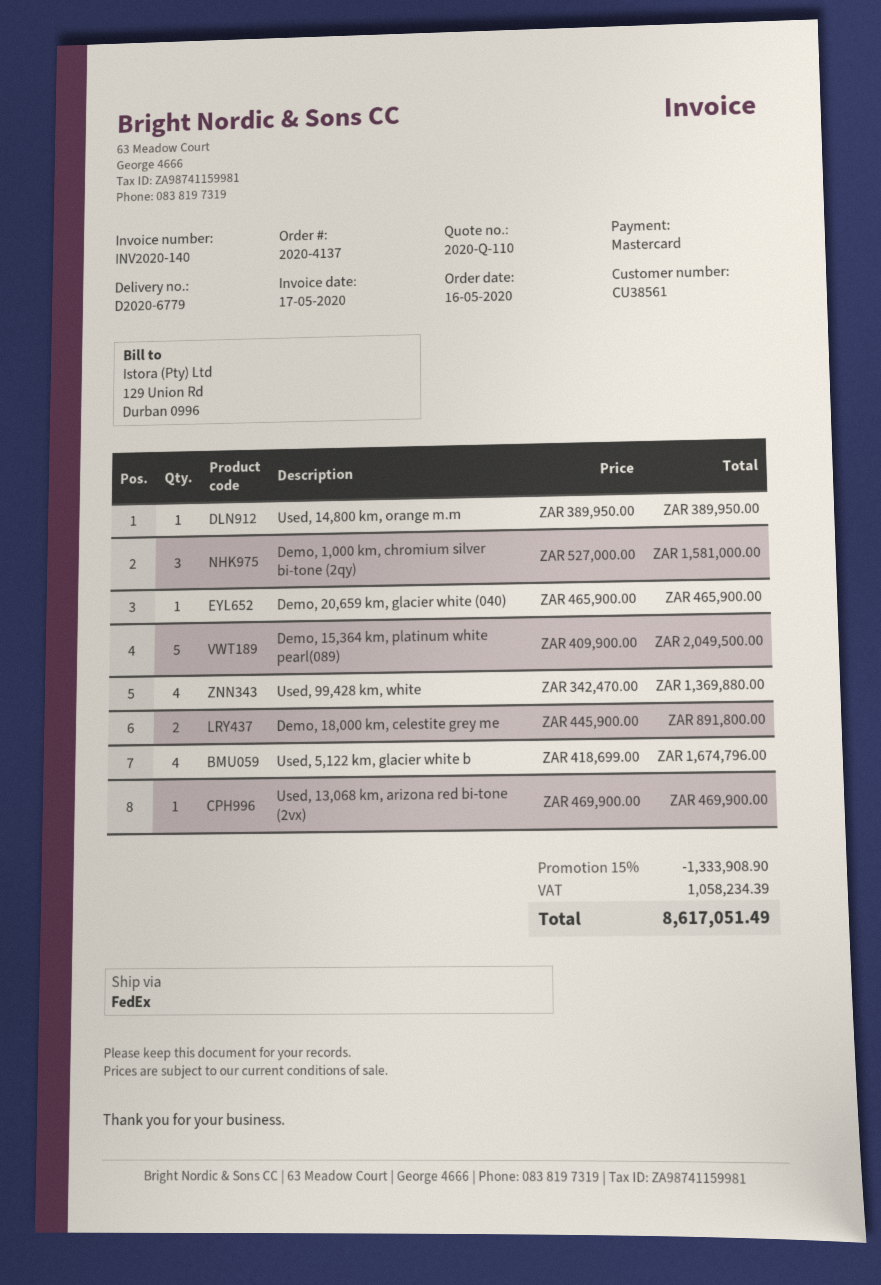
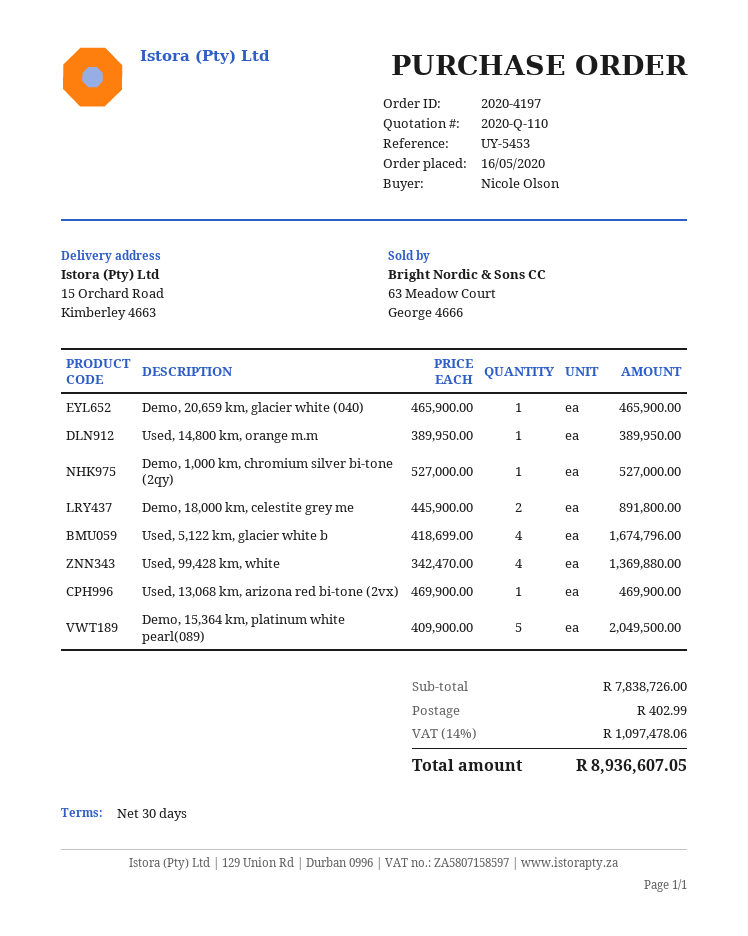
order number: 2020-4137 -> 2020-4197
Demo, 1,000 km, chromium silver bi-tone (2qy): 3 x 527000.00 = 1581000.00 -> 1 x 527000.00 = 527000.00
discount: 15% = 1333908.90 -> none
shipping: none -> 402.99
tax: 1058234.39 -> 1097478.06
total: 8617051.49 -> 8936607.05

